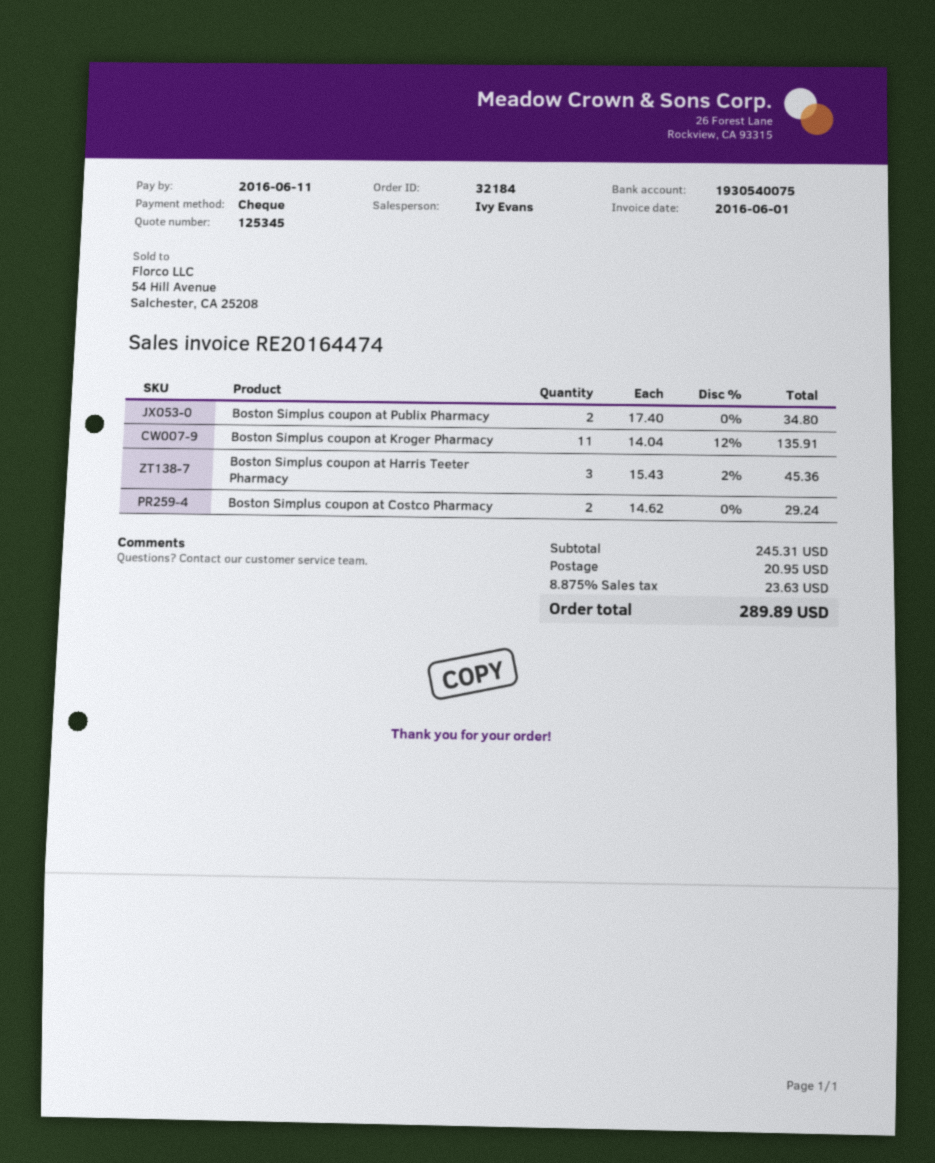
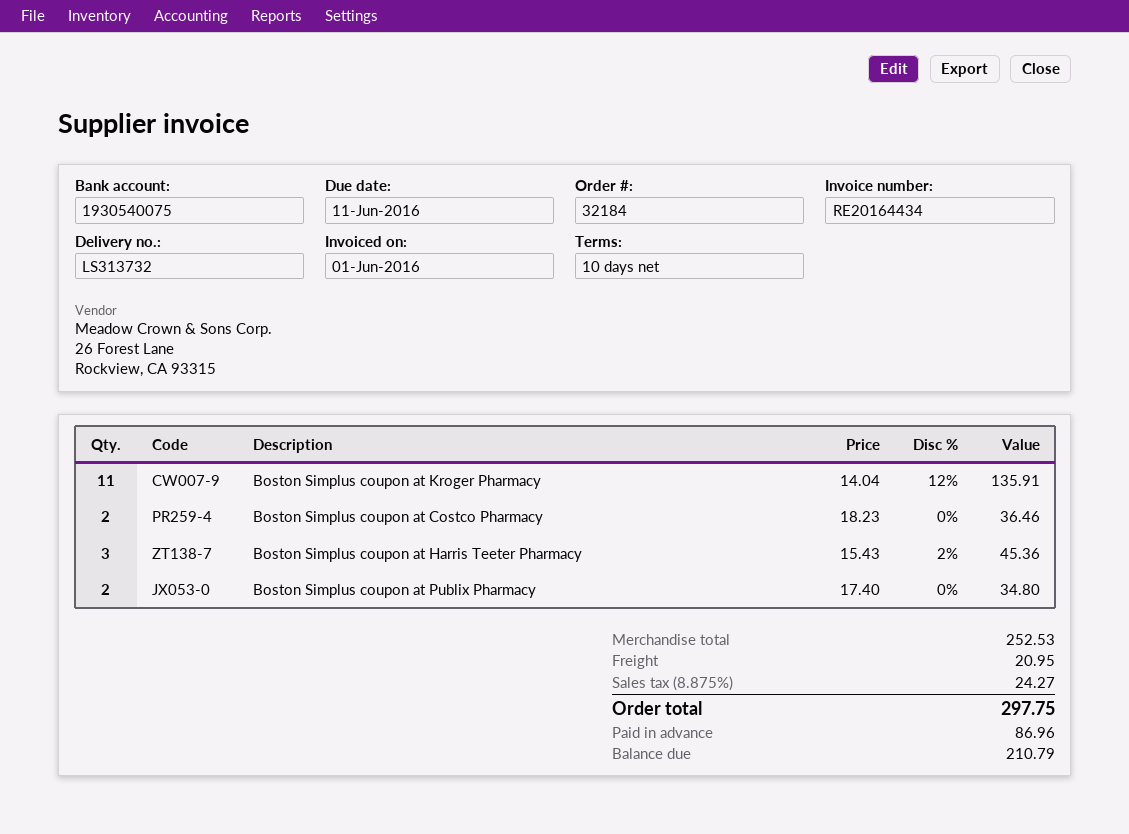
invoice number: RE20164474 -> RE20164434
Boston Simplus coupon at Costco Pharmacy: 2 x 14.62 = 29.24 -> 2 x 18.23 = 36.46
subtotal: 245.31 -> 252.53
tax: 8.875% = 23.63 -> 8.875% = 24.27
total: 289.89 -> 297.75

